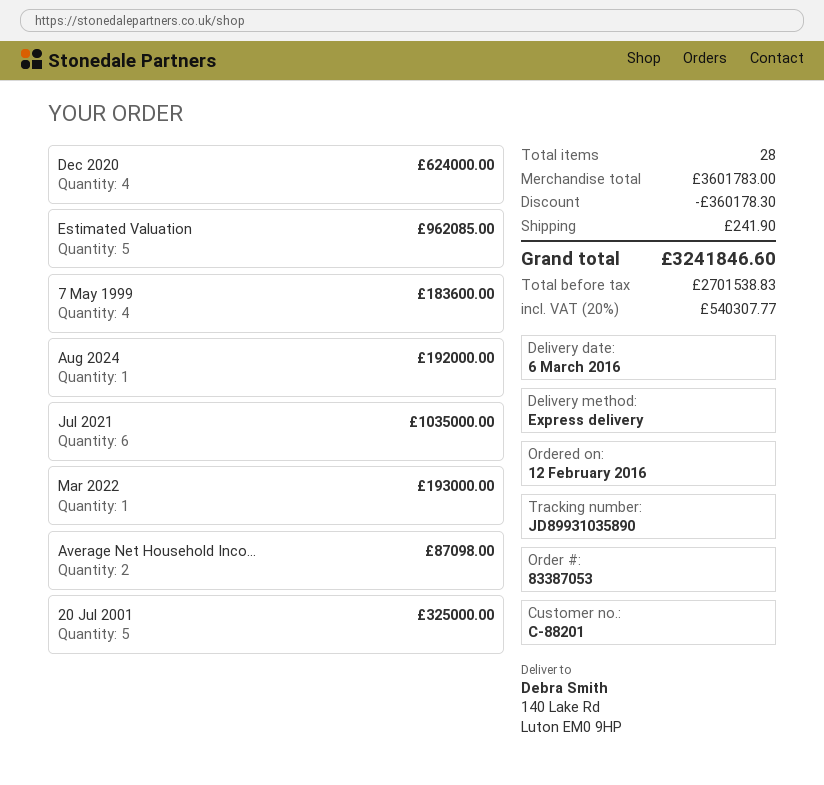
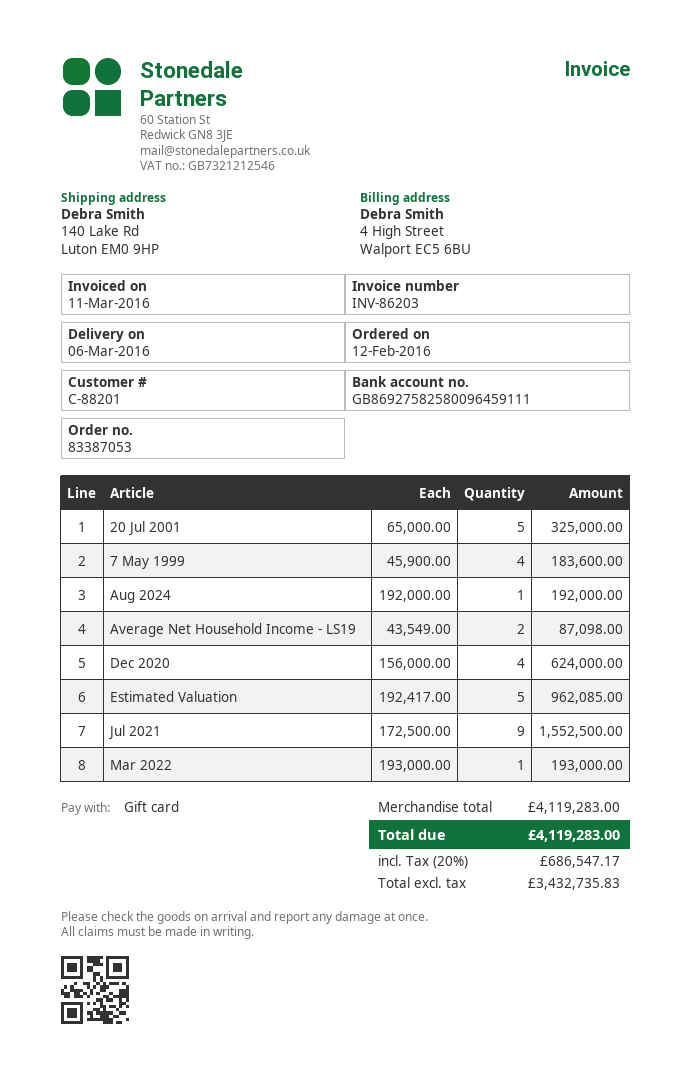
Jul 2021: 6 for 1035000.00 -> 9 for 1552500.00
subtotal: 3601783.00 -> 4119283.00
discount: 360178.30 -> none
shipping: 241.90 -> none
net: 2701538.83 -> 3432735.83
tax: 20% = 540307.77 -> 20% = 686547.17
total: 3241846.60 -> 4119283.00

